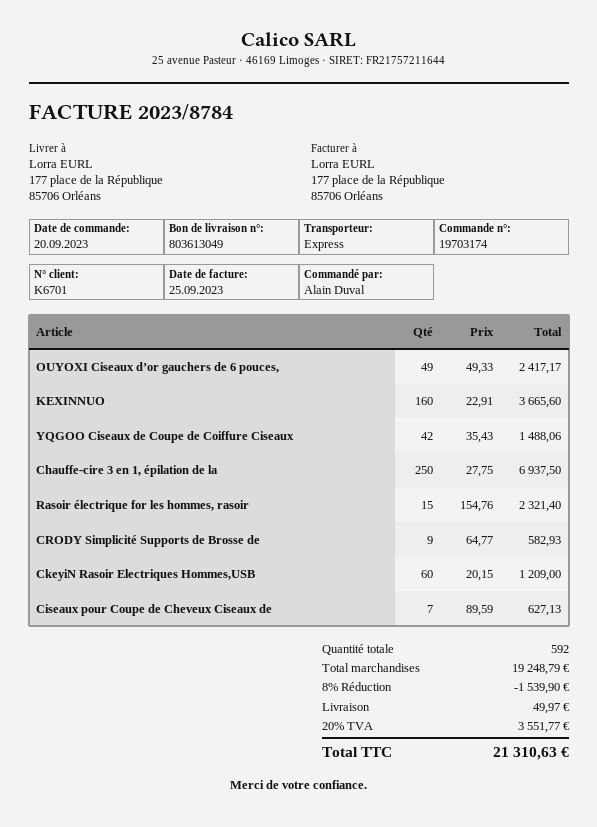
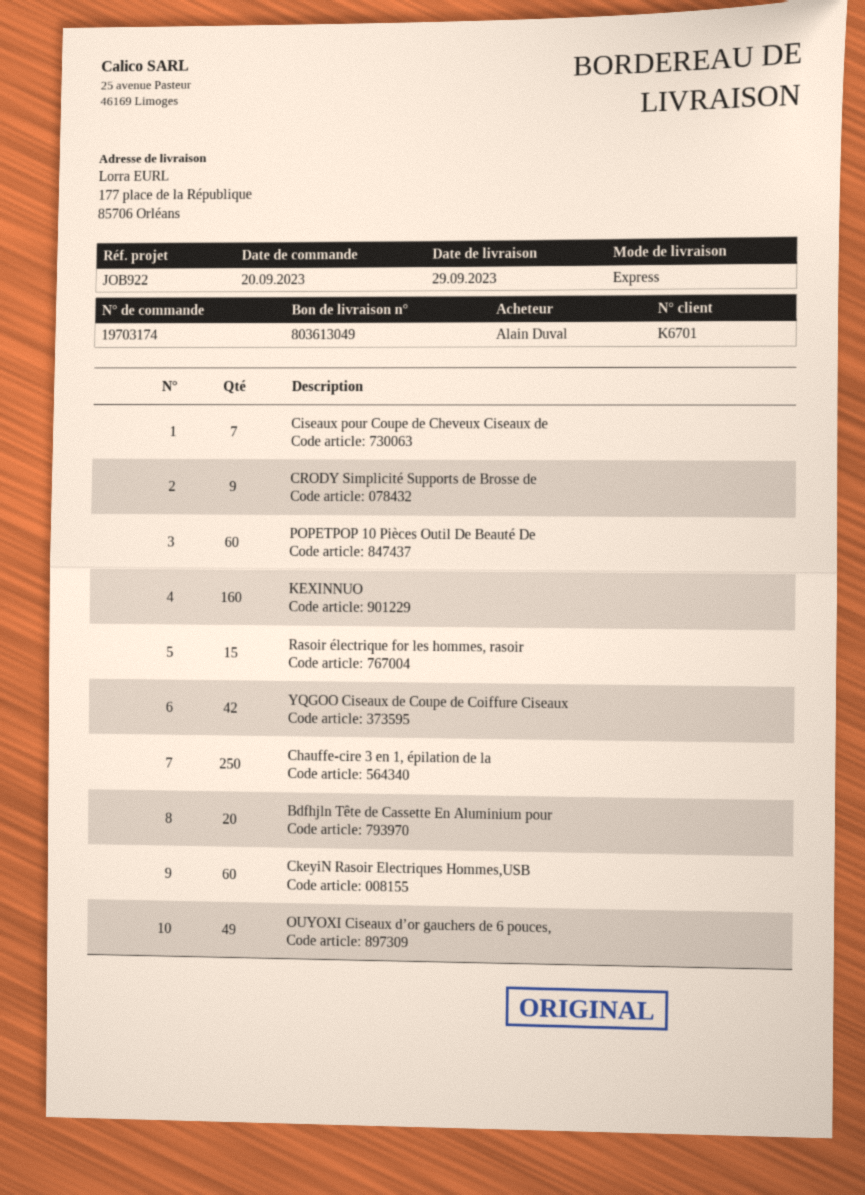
POPETPOP 10 Pièces Outil De Beauté De: none -> 60
Bdfhjln Tête de Cassette En Aluminium pour: none -> 20

